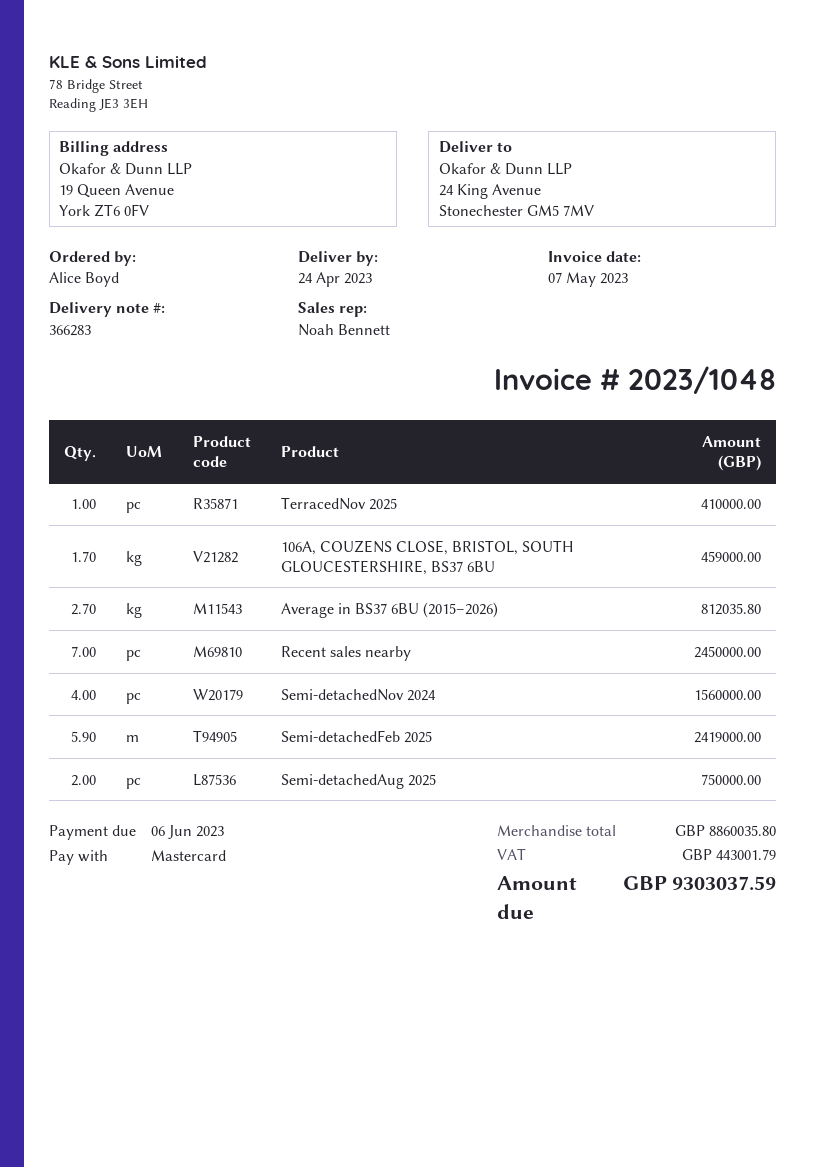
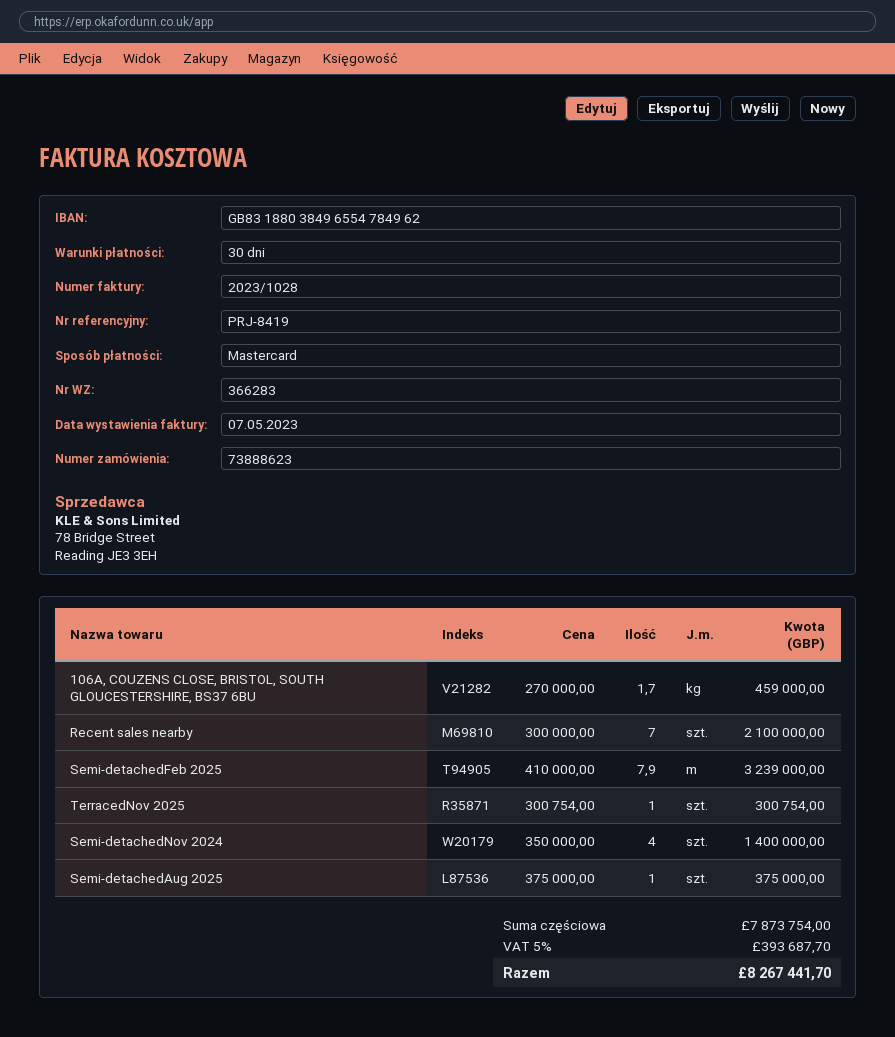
invoice number: 2023/1048 -> 2023/1028
TerracedNov 2025: 1 for 410000.00 -> 1 for 300754.00
Average in BS37 6BU (2015–2026): 2.7 for 812035.80 -> none
Recent sales nearby: 7 for 2450000.00 -> 7 for 2100000.00
Semi-detachedNov 2024: 4 for 1560000.00 -> 4 for 1400000.00
Semi-detachedFeb 2025: 5.9 for 2419000.00 -> 7.9 for 3239000.00
Semi-detachedAug 2025: 2 for 750000.00 -> 1 for 375000.00
subtotal: 8860035.80 -> 7873754.00
tax: 443001.79 -> 393687.70
total: 9303037.59 -> 8267441.70

